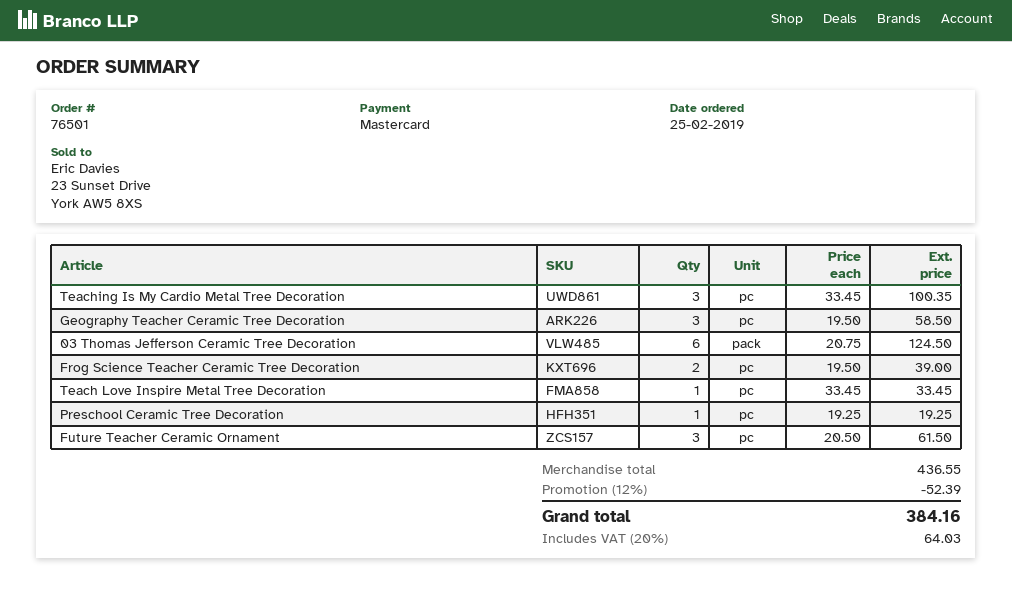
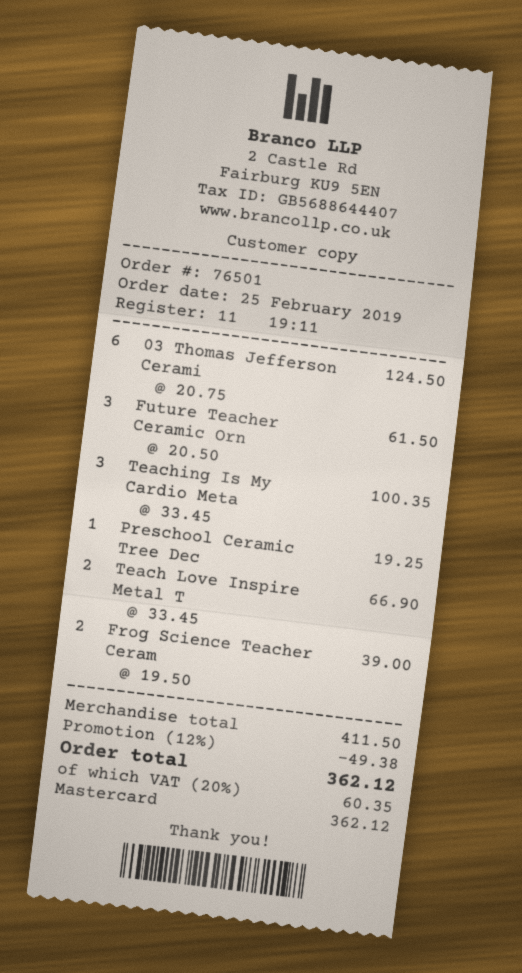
Geography Teacher Ceramic Tree Decoration: 3 x 19.50 = 58.50 -> none
Teach Love Inspire Metal Tree Decoration: 1 x 33.45 = 33.45 -> 2 x 33.45 = 66.90
subtotal: 436.55 -> 411.50
discount: 12% = 52.39 -> 12% = 49.38
tax: 20% = 64.03 -> 20% = 60.35
total: 384.16 -> 362.12

